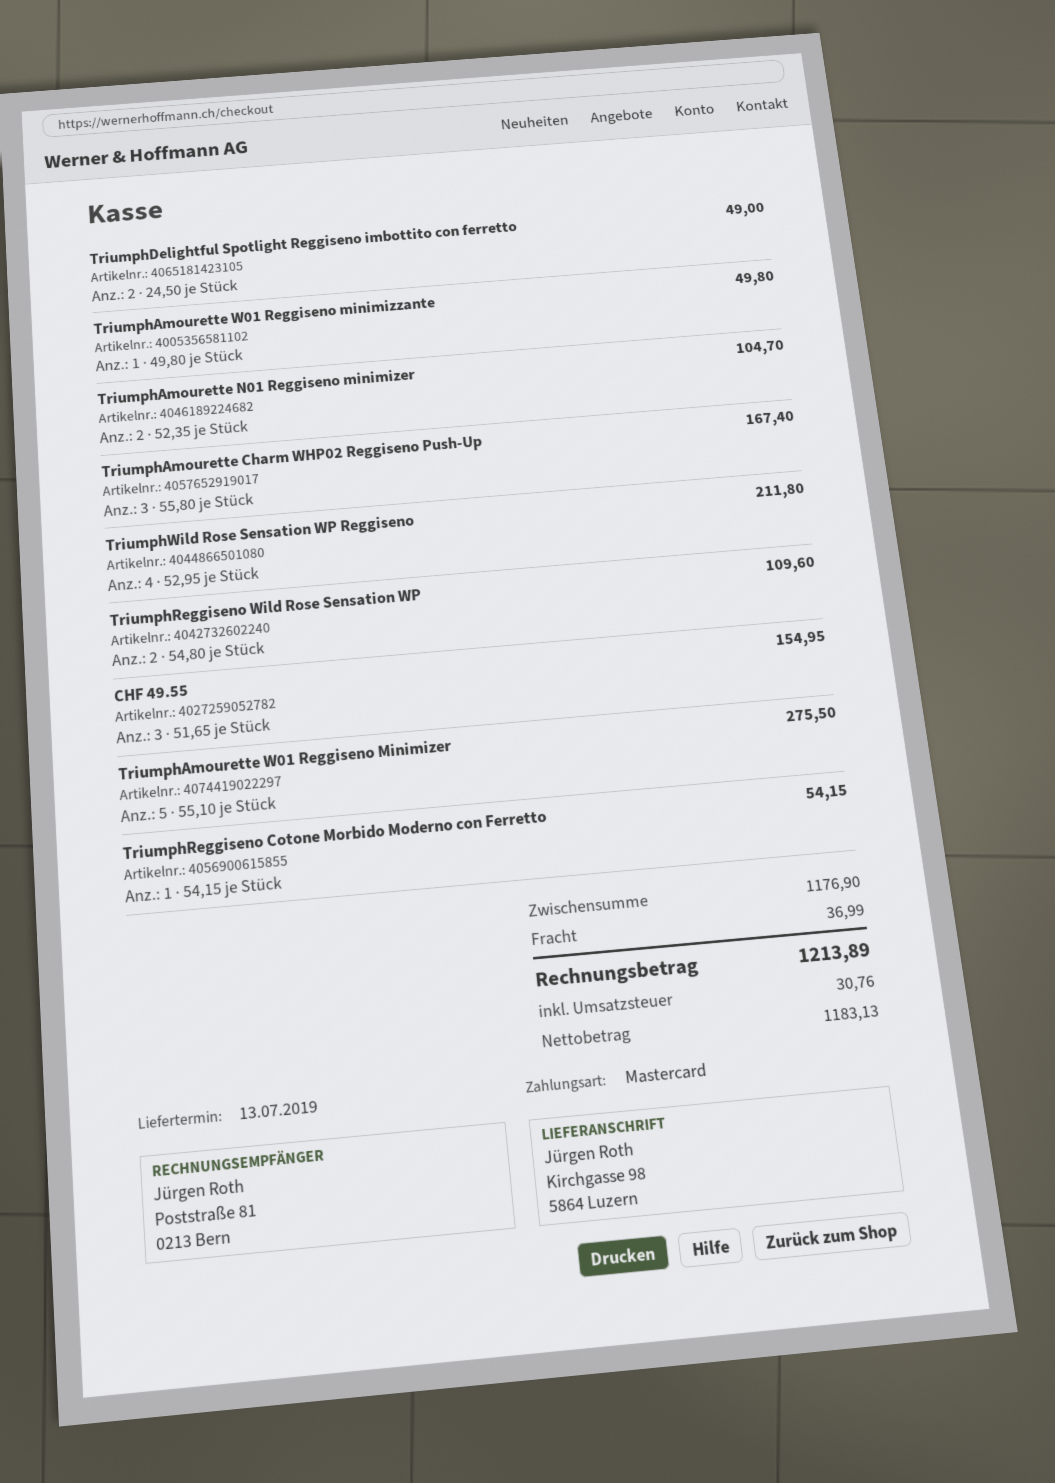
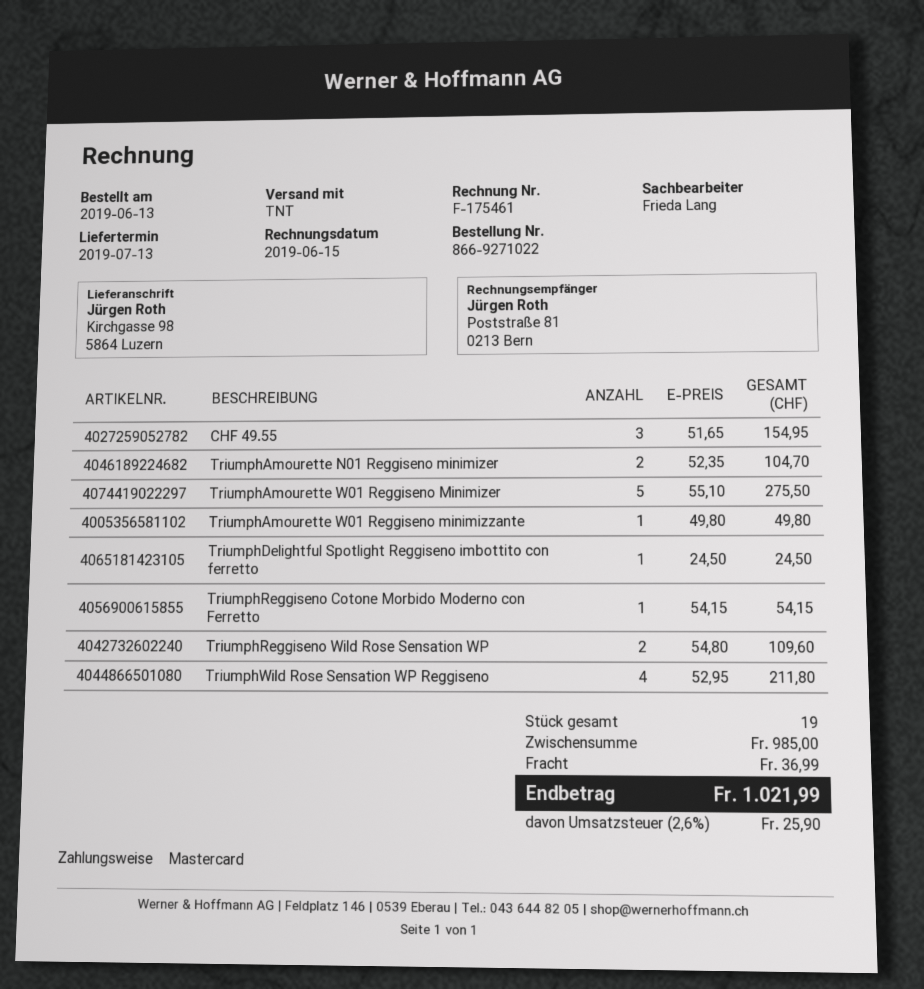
TriumphDelightful Spotlight Reggiseno imbottito con ferretto: 2 x 24.50 = 49.00 -> 1 x 24.50 = 24.50
TriumphAmourette Charm WHP02 Reggiseno Push-Up: 3 x 55.80 = 167.40 -> none
subtotal: 1176.90 -> 985.00
tax: 30.76 -> 25.90
total: 1213.89 -> 1021.99

